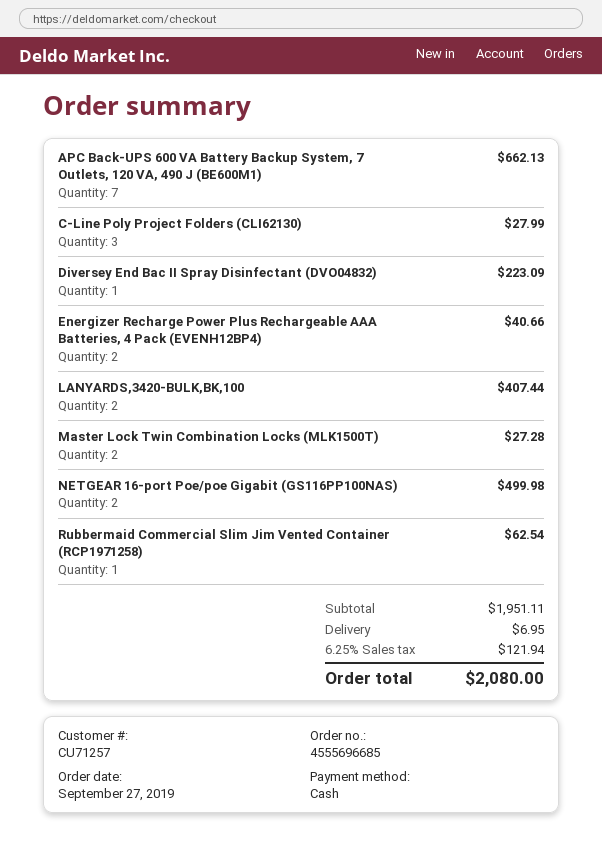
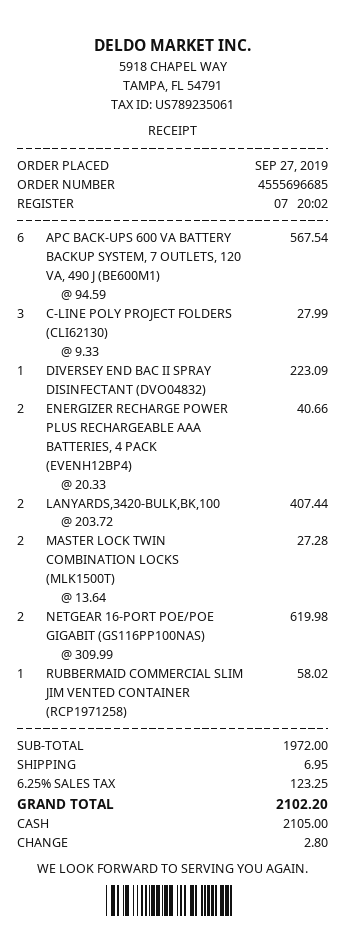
APC Back-UPS 600 VA Battery Backup System, 7 Outlets, 120 VA, 490 J (BE600M1): 7 for 662.13 -> 6 for 567.54
NETGEAR 16-port Poe/poe Gigabit (GS116PP100NAS): 2 for 499.98 -> 2 for 619.98
Rubbermaid Commercial Slim Jim Vented Container (RCP1971258): 1 for 62.54 -> 1 for 58.02
subtotal: 1951.11 -> 1972.00
tax: 6.25% = 121.94 -> 6.25% = 123.25
total: 2080.00 -> 2102.20

